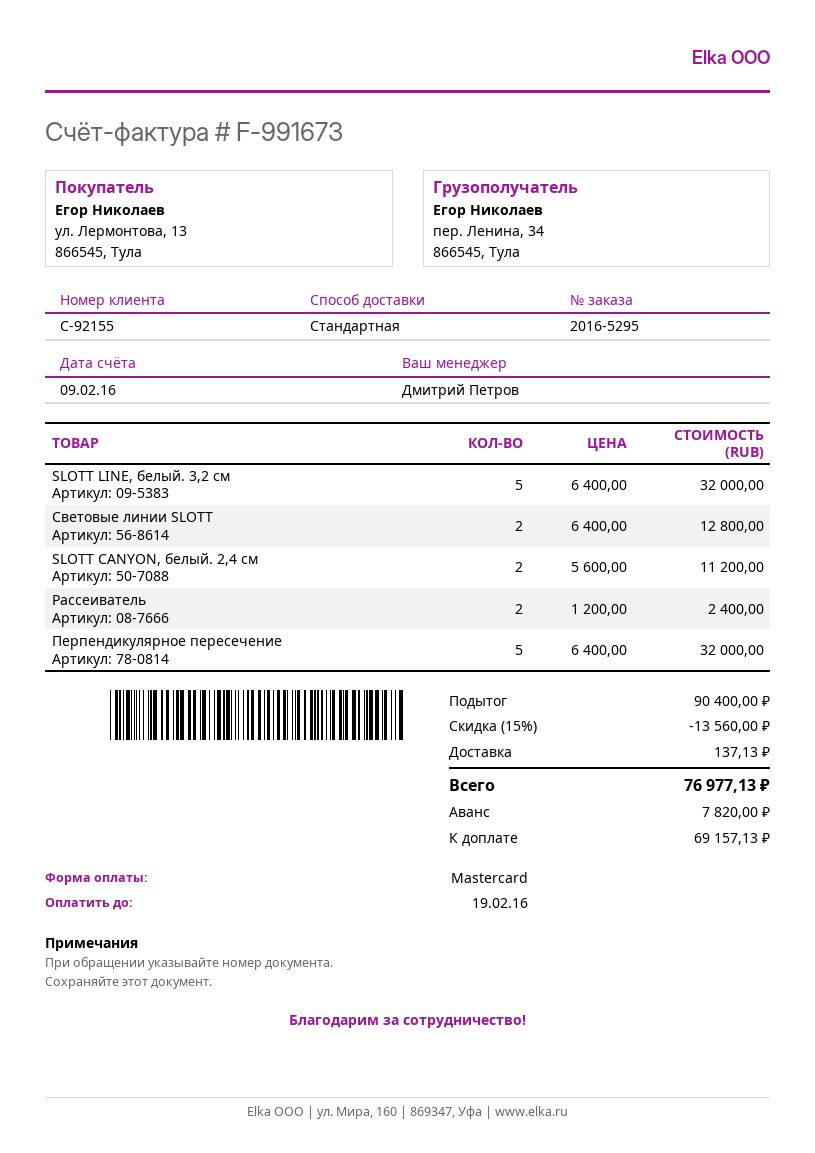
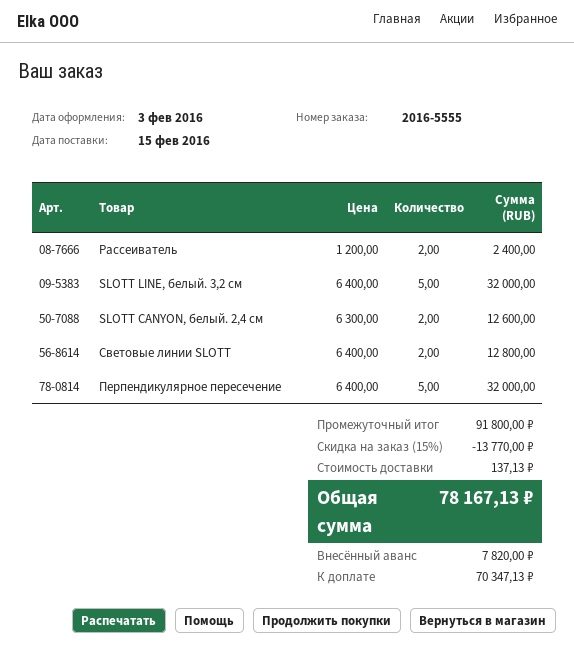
order number: 2016-5295 -> 2016-5555
SLOTT CANYON, белый. 2,4 см: 2 x 5600.00 = 11200.00 -> 2 x 6300.00 = 12600.00
subtotal: 90400.00 -> 91800.00
discount: 15% = 13560.00 -> 15% = 13770.00
total: 76977.13 -> 78167.13
balance: 69157.13 -> 70347.13

